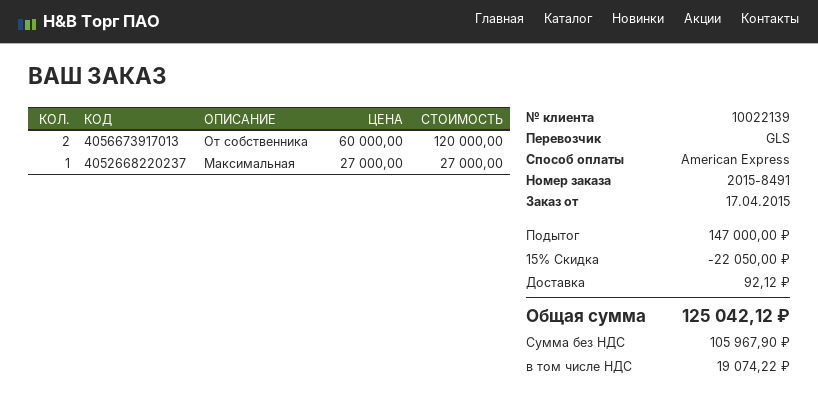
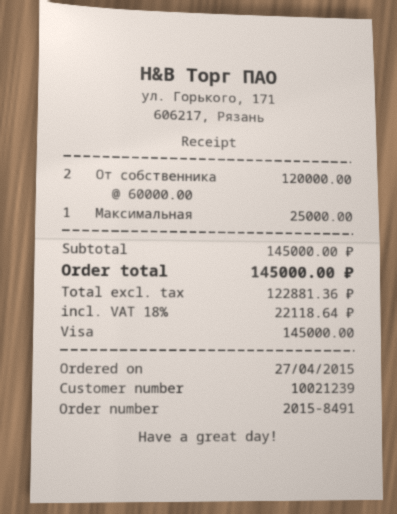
order date: 2015-04-17 -> 2015-04-27
customer number: 10022139 -> 10021239
payment method: American Express -> Visa
Максимальная: 1 x 27000.00 = 27000.00 -> 1 x 25000.00 = 25000.00
subtotal: 147000.00 -> 145000.00
discount: 15% = 22050.00 -> none
shipping: 92.12 -> none
net: 105967.90 -> 122881.36
tax: 19074.22 -> 22118.64
total: 125042.12 -> 145000.00

